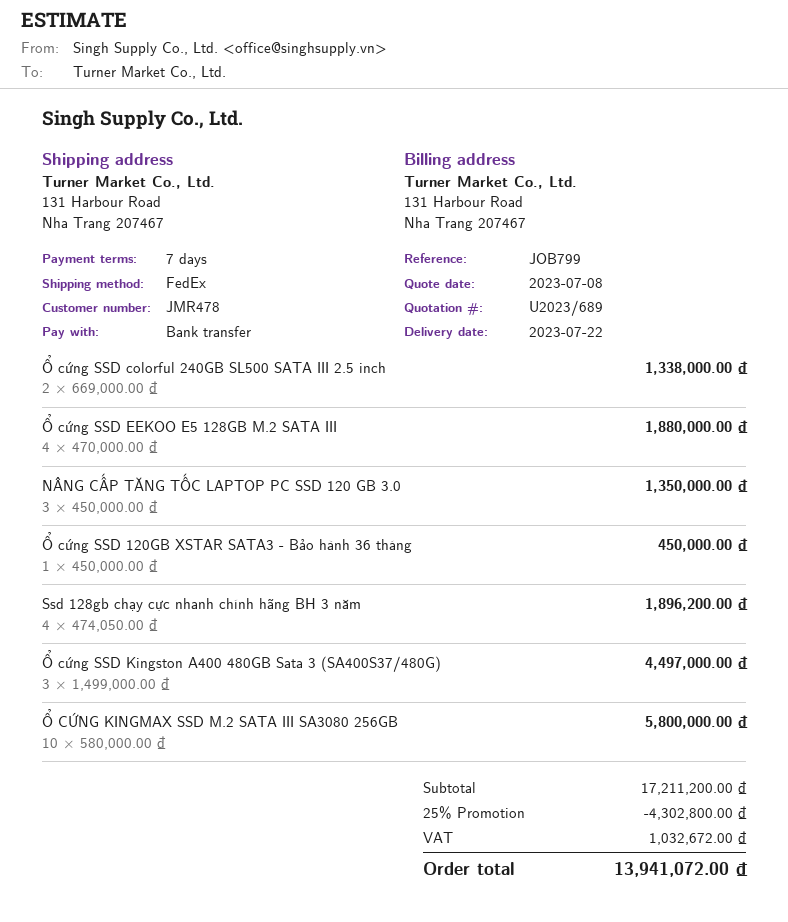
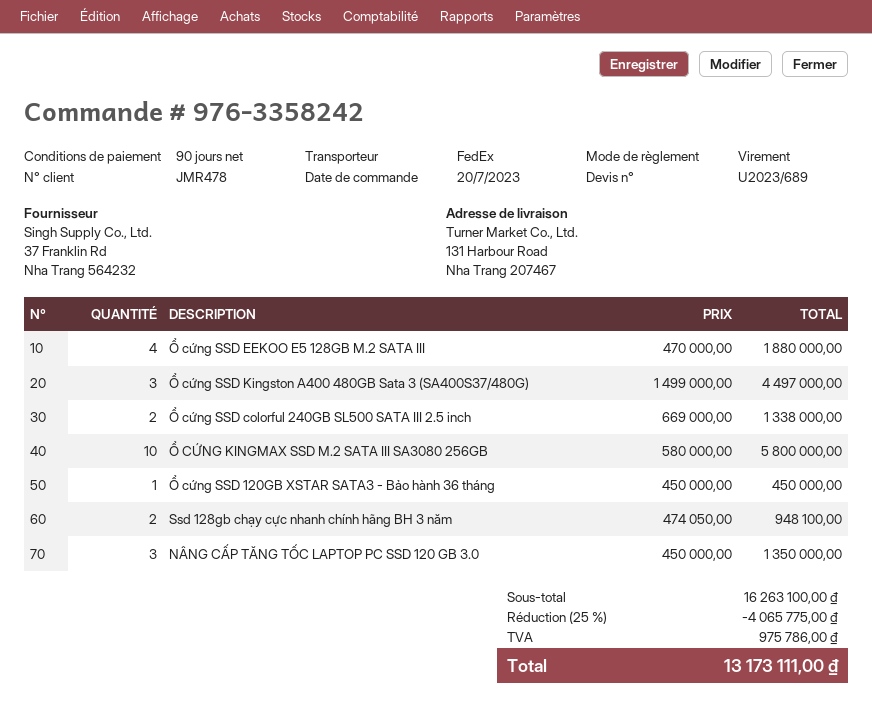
payment terms: 7 days -> 90 days
Ssd 128gb chạy cực nhanh chính hãng BH 3 năm: 4 x 474050.00 = 1896200.00 -> 2 x 474050.00 = 948100.00
subtotal: 17211200.00 -> 16263100.00
discount: 25% = 4302800.00 -> 25% = 4065775.00
tax: 1032672.00 -> 975786.00
total: 13941072.00 -> 13173111.00

